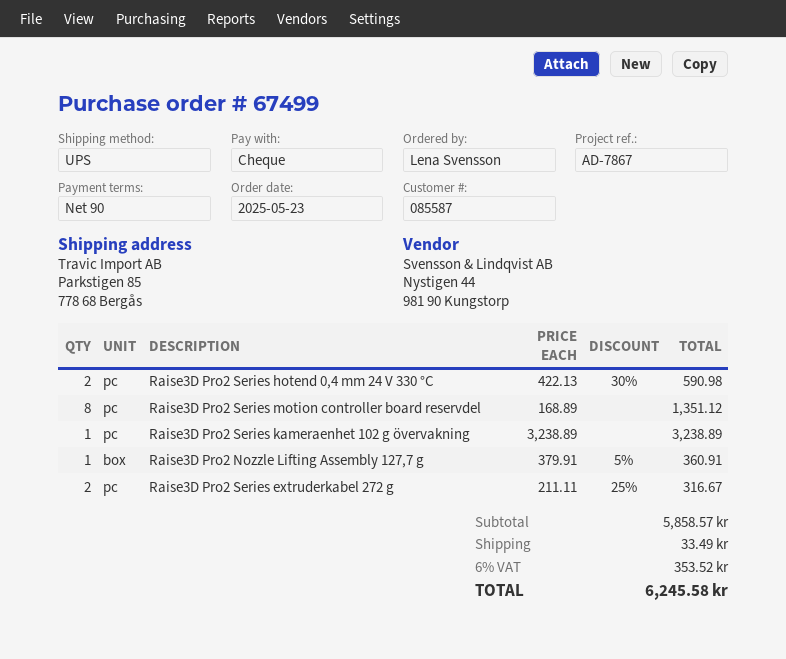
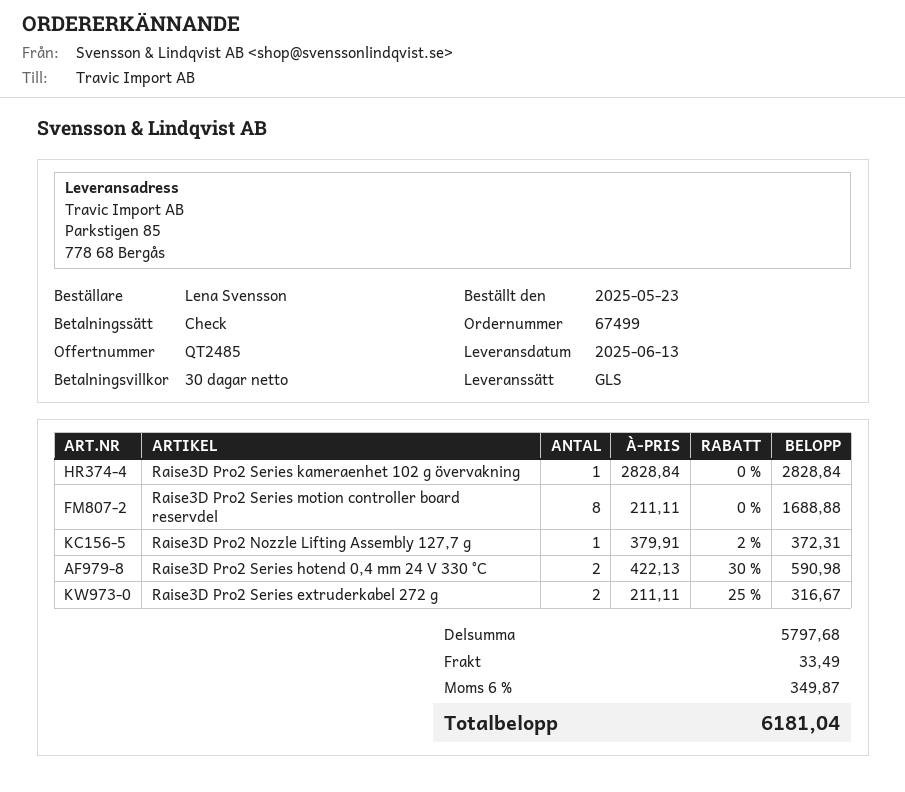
payment terms: 90 days -> 30 days
shipping method: UPS -> GLS
Raise3D Pro2 Series motion controller board reservdel: 8 x 168.89 = 1351.12 -> 8 x 211.11 = 1688.88
Raise3D Pro2 Series kameraenhet 102 g övervakning: 1 x 3238.89 = 3238.89 -> 1 x 2828.84 = 2828.84
Raise3D Pro2 Nozzle Lifting Assembly 127,7 g: 1 x 379.91 - 5% = 360.91 -> 1 x 379.91 - 2% = 372.31
subtotal: 5858.57 -> 5797.68
tax: 6% = 353.52 -> 6% = 349.87
total: 6245.58 -> 6181.04

